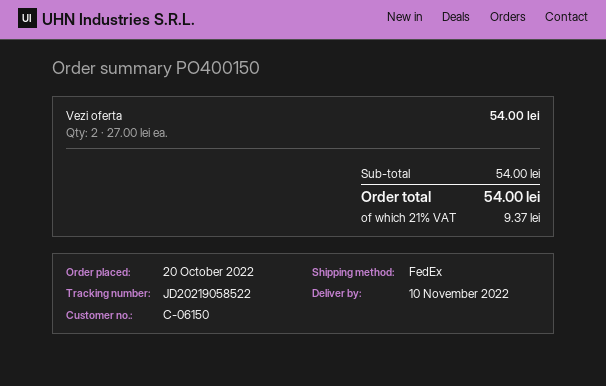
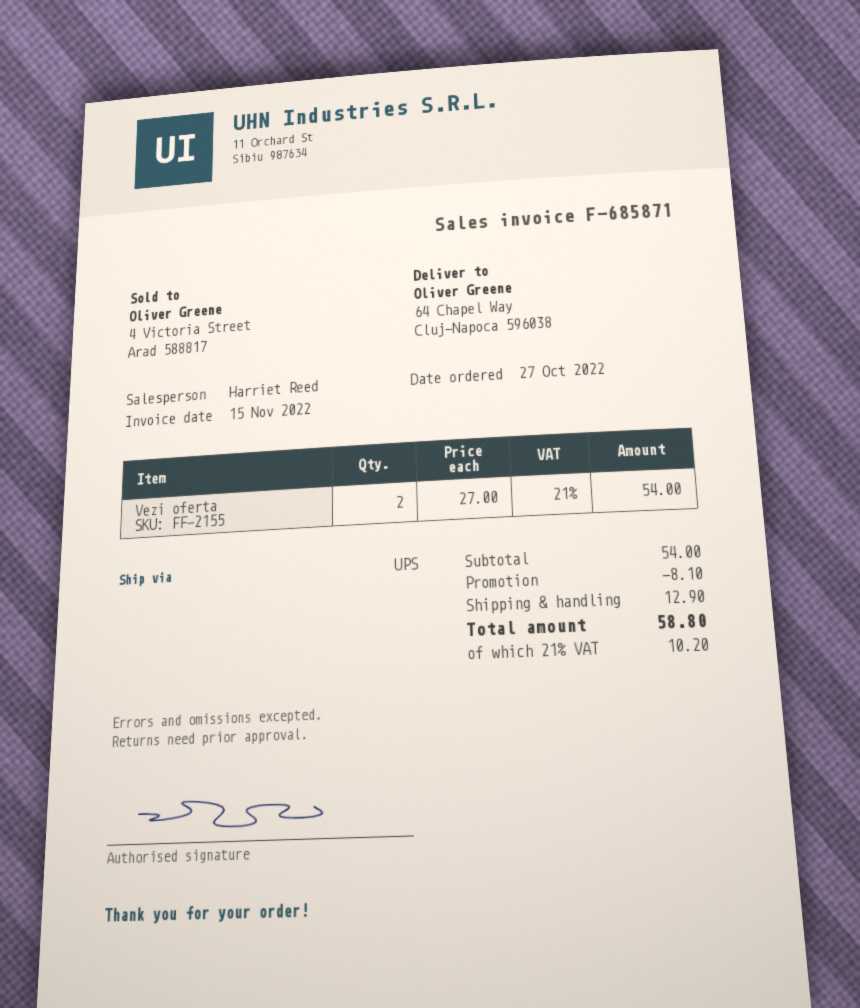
order date: 2022-10-20 -> 2022-10-27
shipping method: FedEx -> UPS
discount: none -> 8.10
shipping: none -> 12.90
tax: 21% = 9.37 -> 21% = 10.20
total: 54.00 -> 58.80

